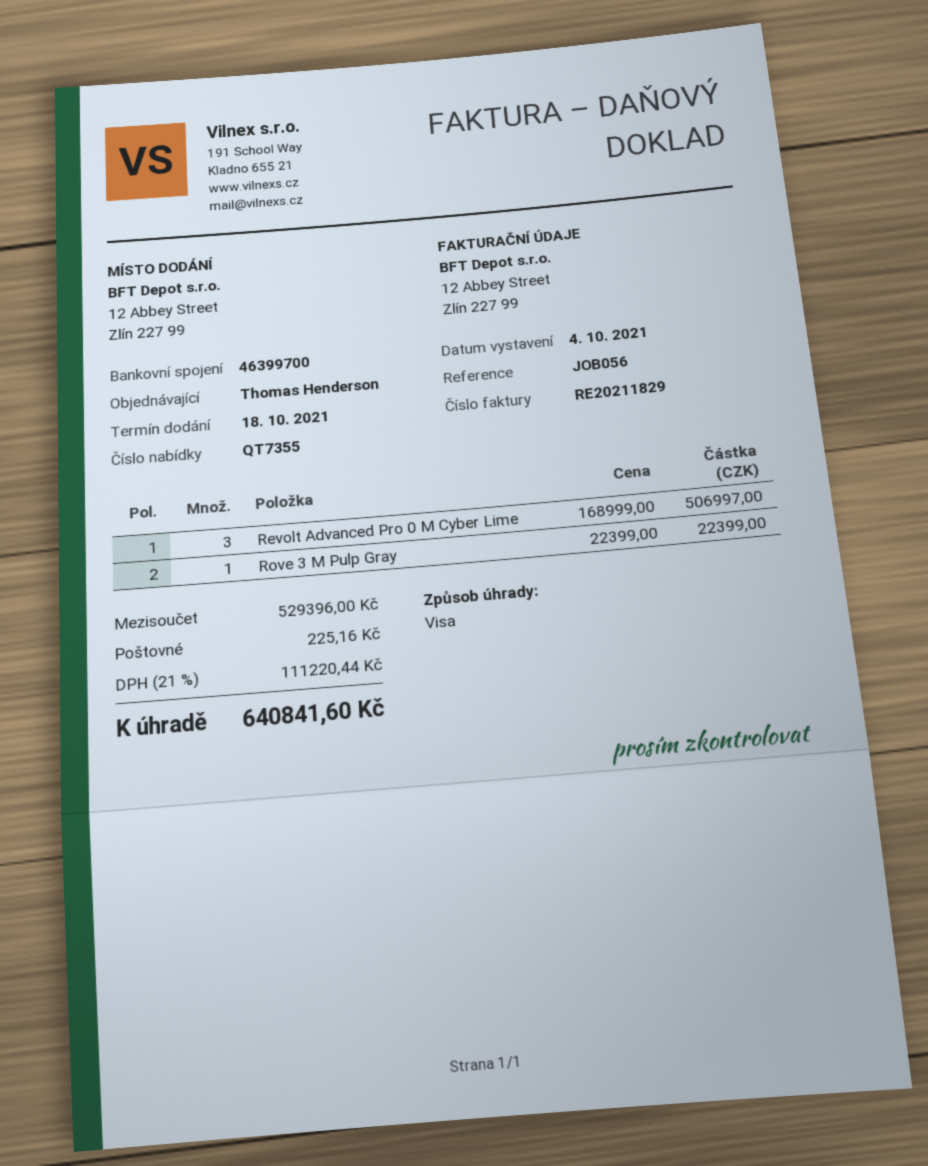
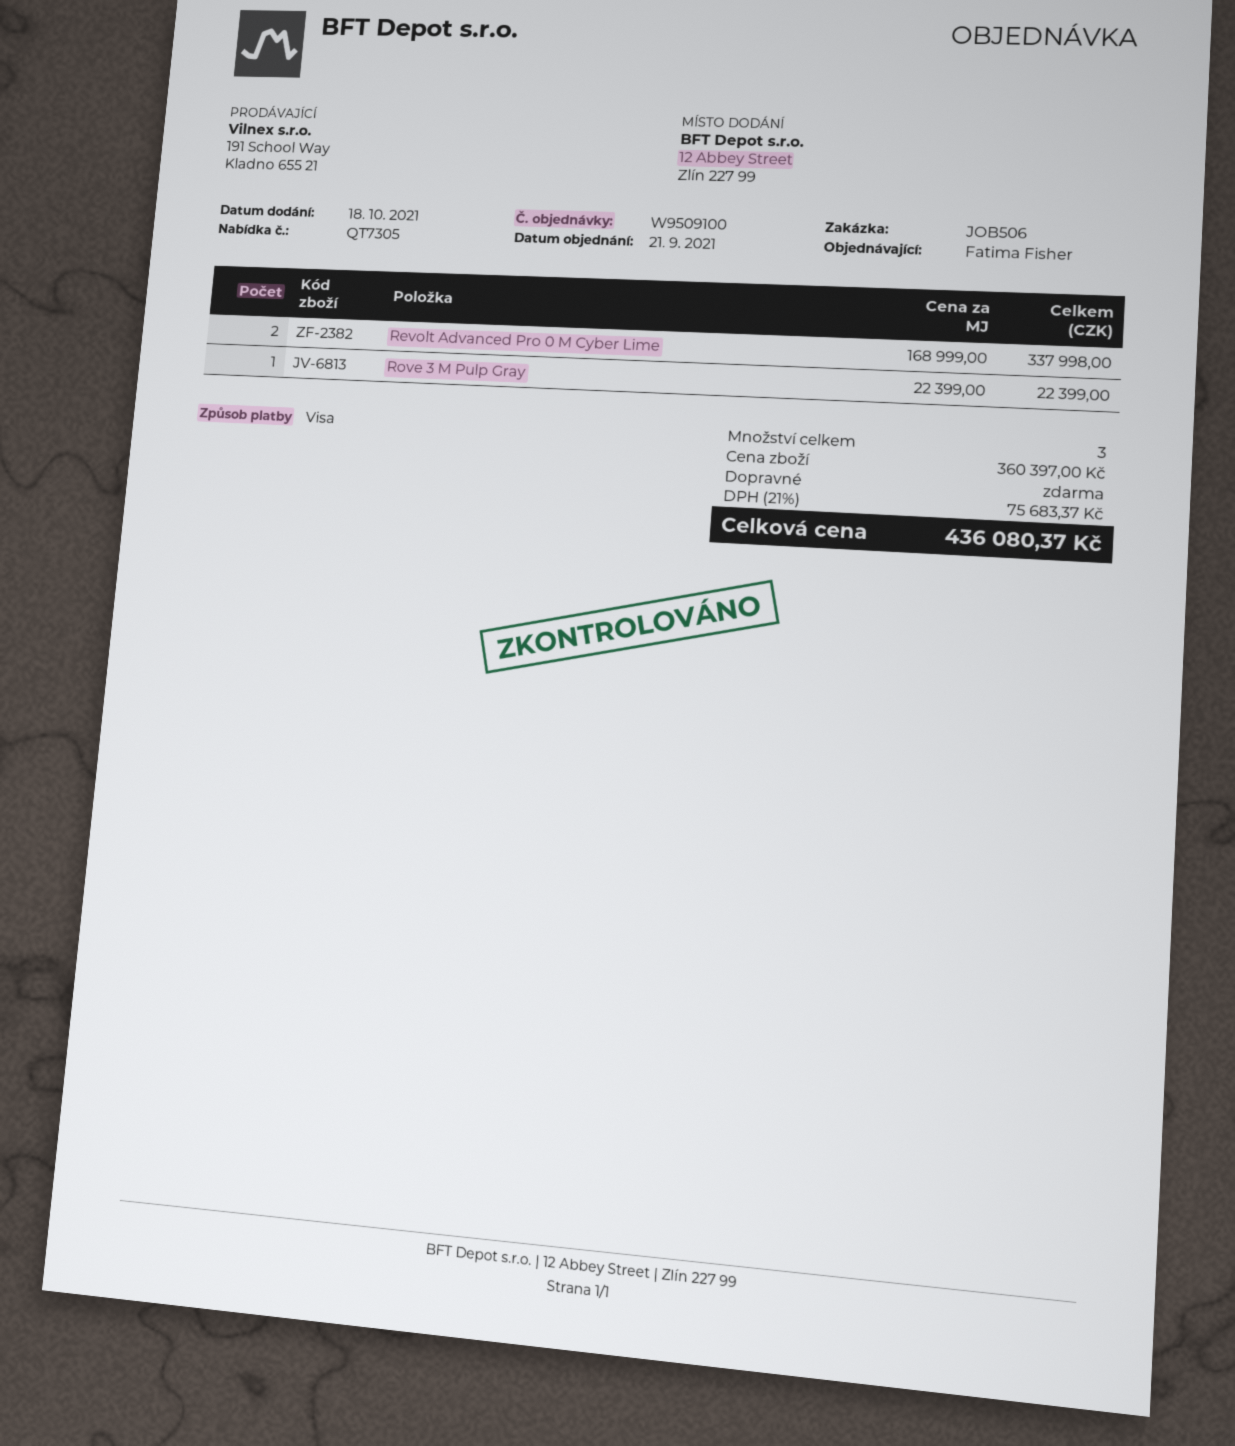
quote number: QT7355 -> QT7305
reference: JOB056 -> JOB506
ordered by: Thomas Henderson -> Fatima Fisher
Revolt Advanced Pro 0 M Cyber Lime: 3 x 168999.00 = 506997.00 -> 2 x 168999.00 = 337998.00
subtotal: 529396.00 -> 360397.00
shipping: 225.16 -> 0.00
tax: 21% = 111220.44 -> 21% = 75683.37
total: 640841.60 -> 436080.37

